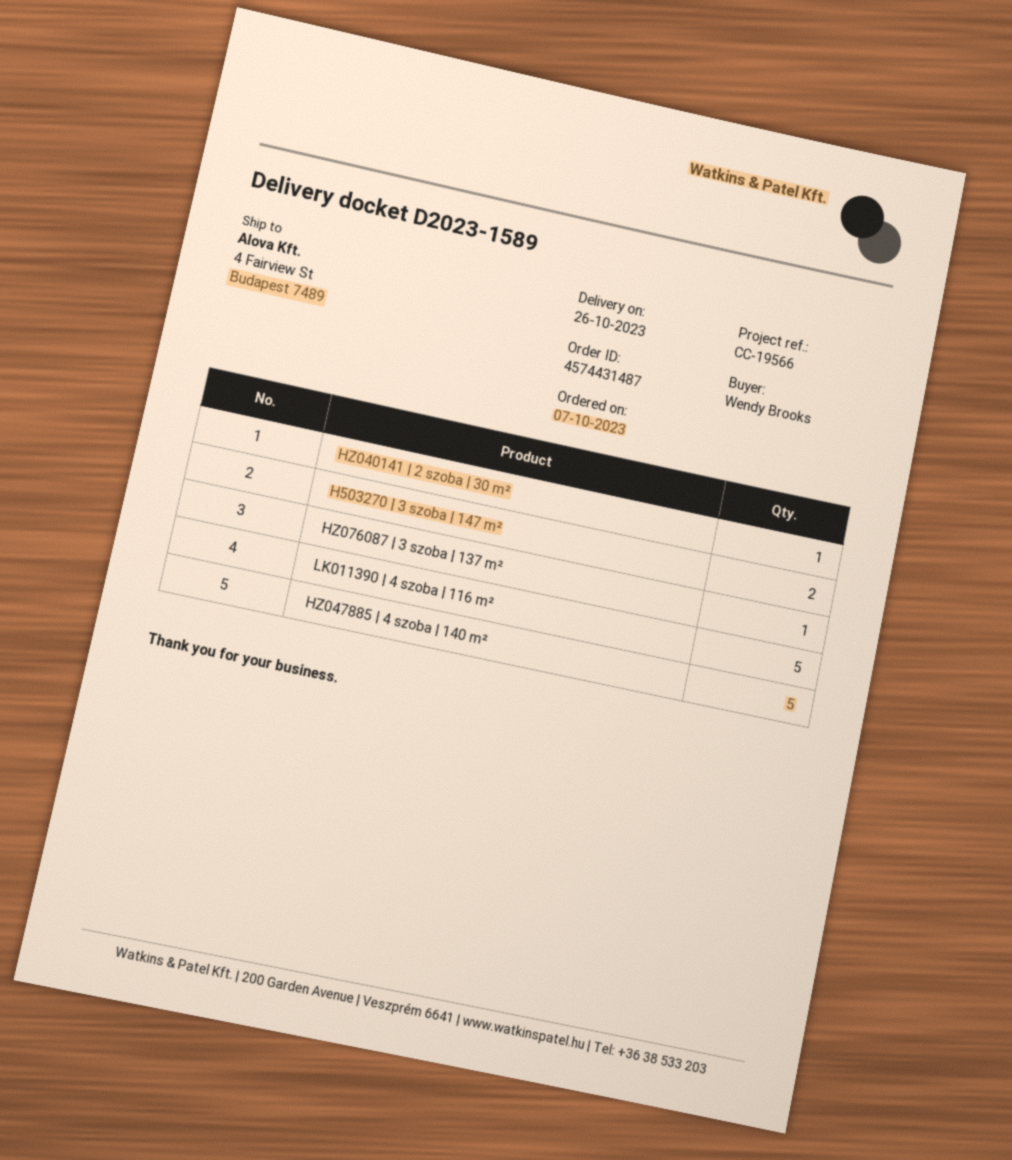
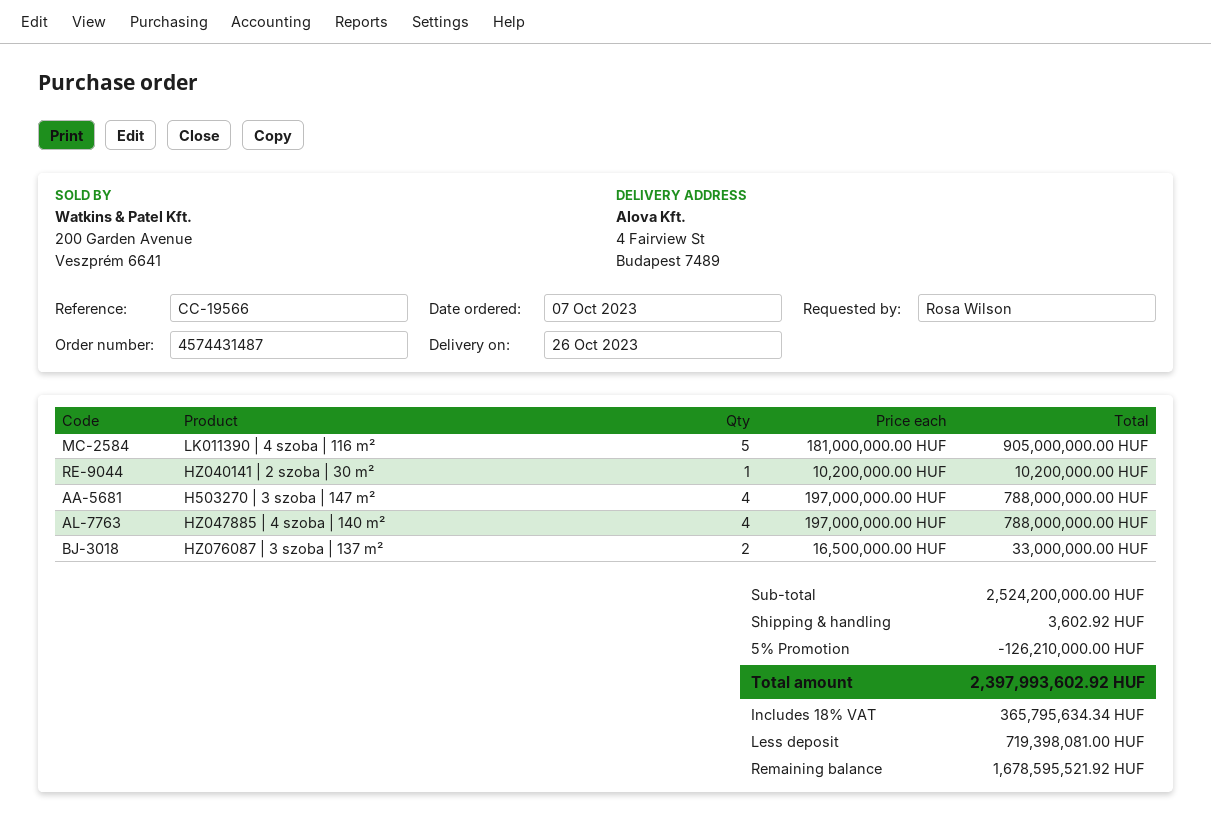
ordered by: Wendy Brooks -> Rosa Wilson
H503270 | 3 szoba | 147 m²: 2 -> 4
HZ076087 | 3 szoba | 137 m²: 1 -> 2
HZ047885 | 4 szoba | 140 m²: 5 -> 4

